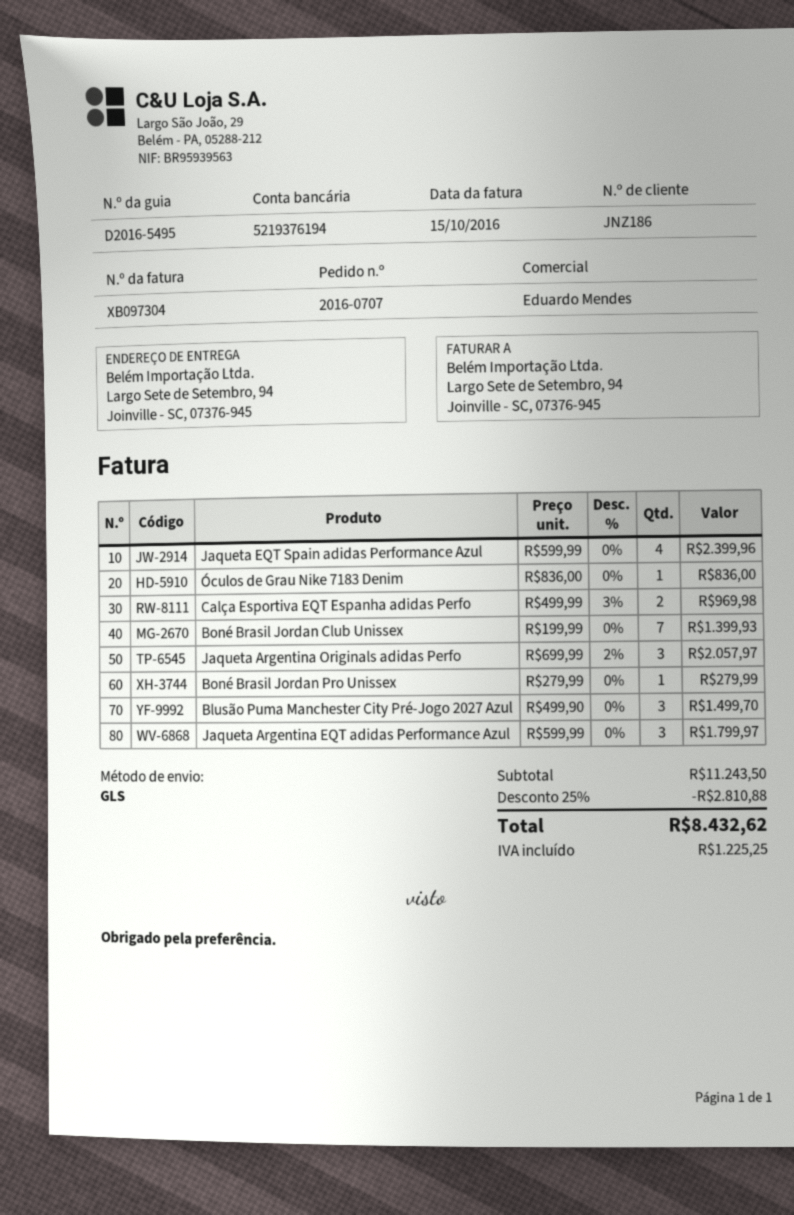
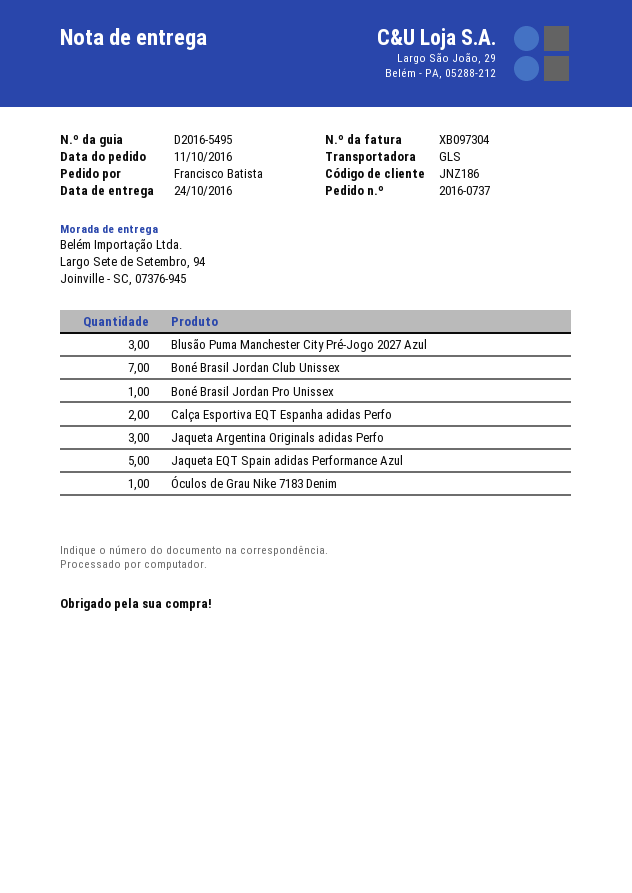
order number: 2016-0707 -> 2016-0737
Jaqueta EQT Spain adidas Performance Azul: 4 -> 5
Jaqueta Argentina EQT adidas Performance Azul: 3 -> none

